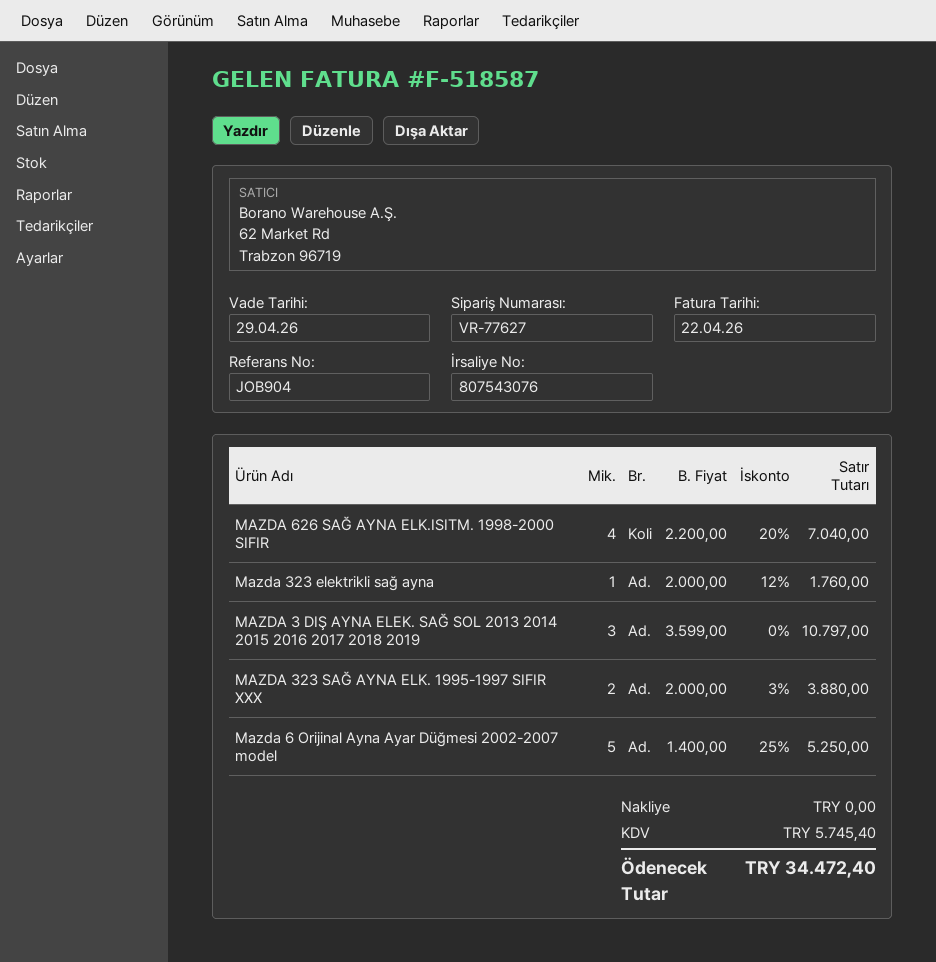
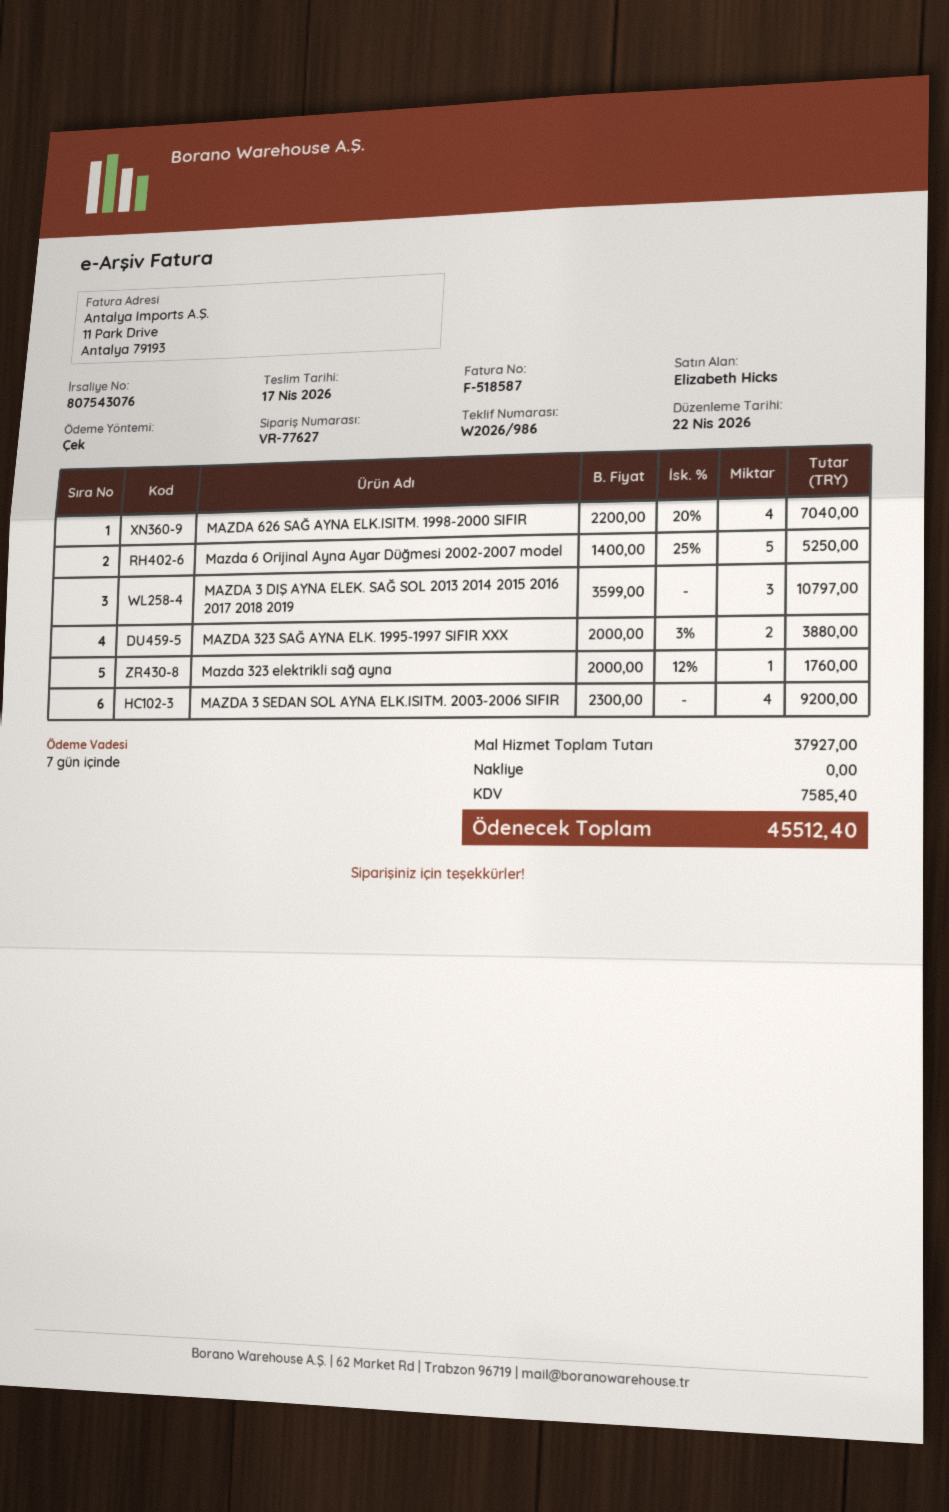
MAZDA 3 SEDAN SOL AYNA ELK.ISITM. 2003-2006 SIFIR: none -> 4 x 2300.00 = 9200.00
tax: 5745.40 -> 7585.40
total: 34472.40 -> 45512.40

